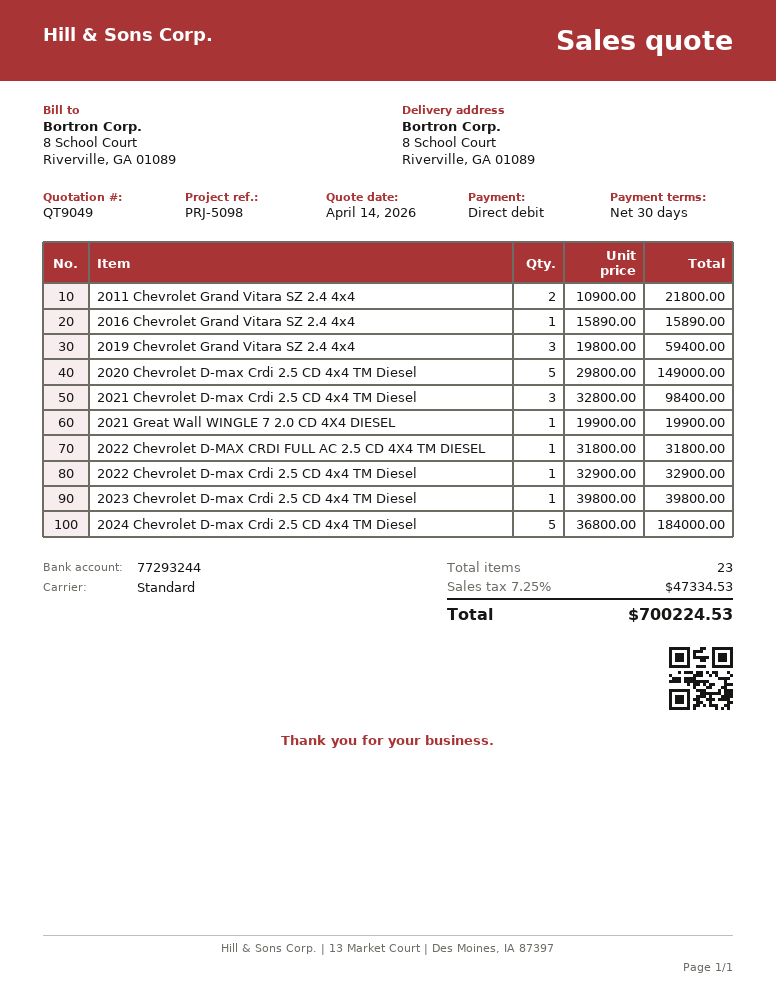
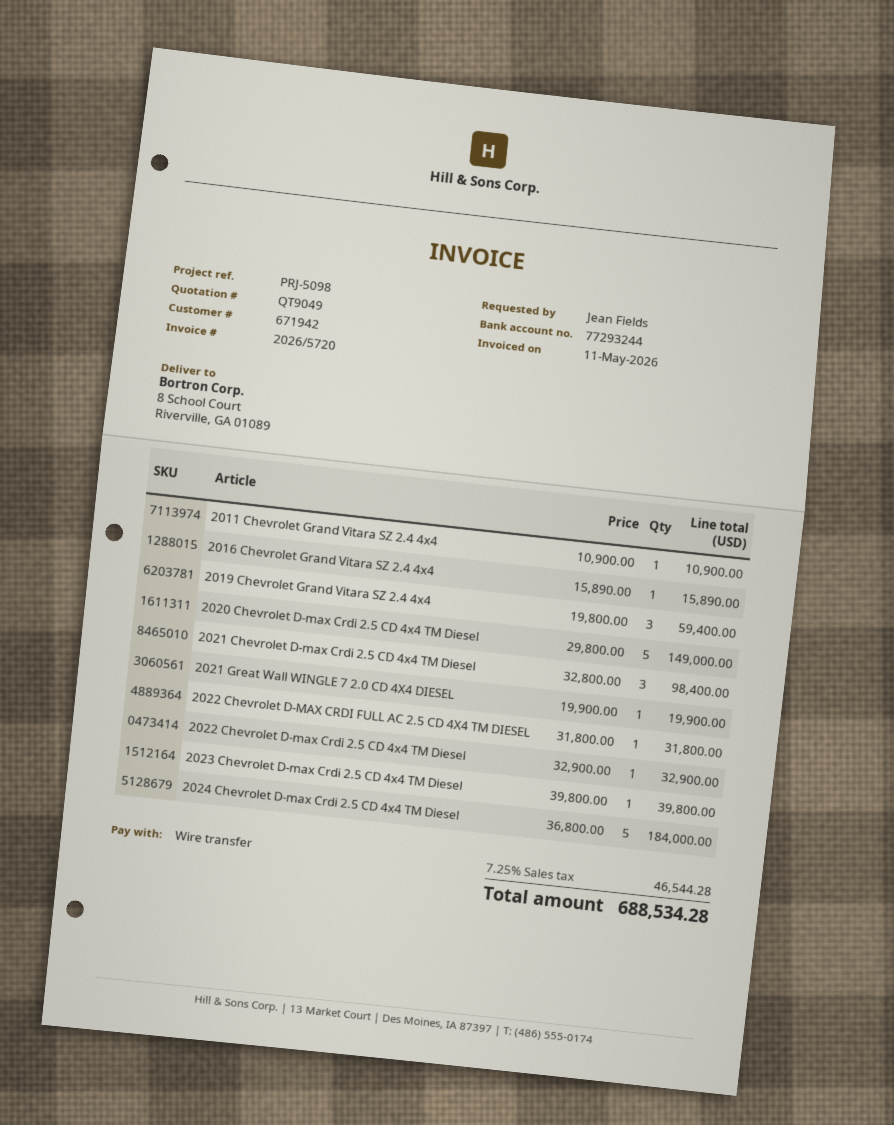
payment method: direct debit -> bank transfer
2011 Chevrolet Grand Vitara SZ 2.4 4x4: 2 x 10900.00 = 21800.00 -> 1 x 10900.00 = 10900.00
tax: 7.25% = 47334.53 -> 7.25% = 46544.28
total: 700224.53 -> 688534.28

